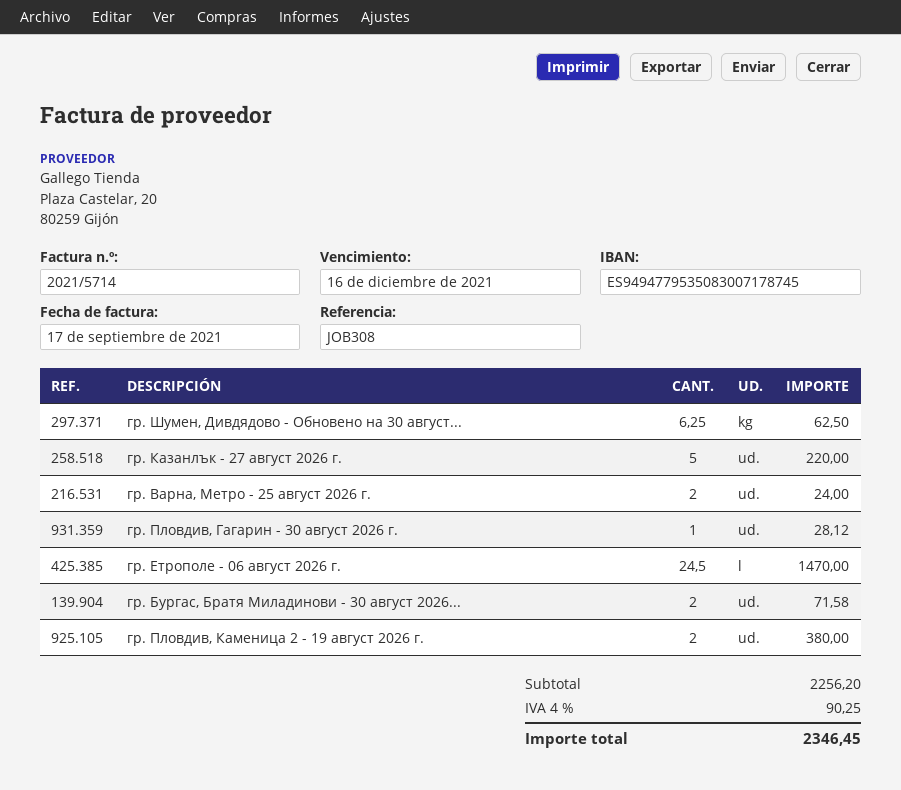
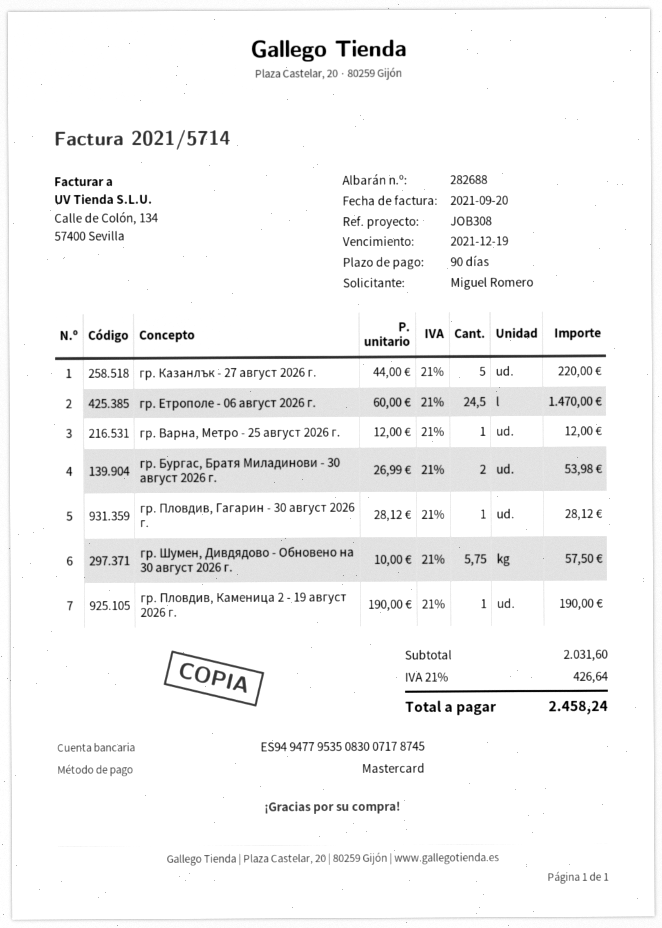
invoice date: 2021-09-17 -> 2021-09-20
due date: 2021-12-16 -> 2021-12-19
гр. Шумен, Дивдядово - Обновено на 30 август...: 6.25 for 62.50 -> 5.75 for 57.50
гр. Варна, Метро - 25 август 2026 г.: 2 for 24.00 -> 1 for 12.00
гр. Бургас, Братя Миладинови - 30 август 2026...: 2 for 71.58 -> 2 for 53.98
гр. Пловдив, Каменица 2 - 19 август 2026 г.: 2 for 380.00 -> 1 for 190.00
subtotal: 2256.20 -> 2031.60
tax: 4% = 90.25 -> 21% = 426.64
total: 2346.45 -> 2458.24

